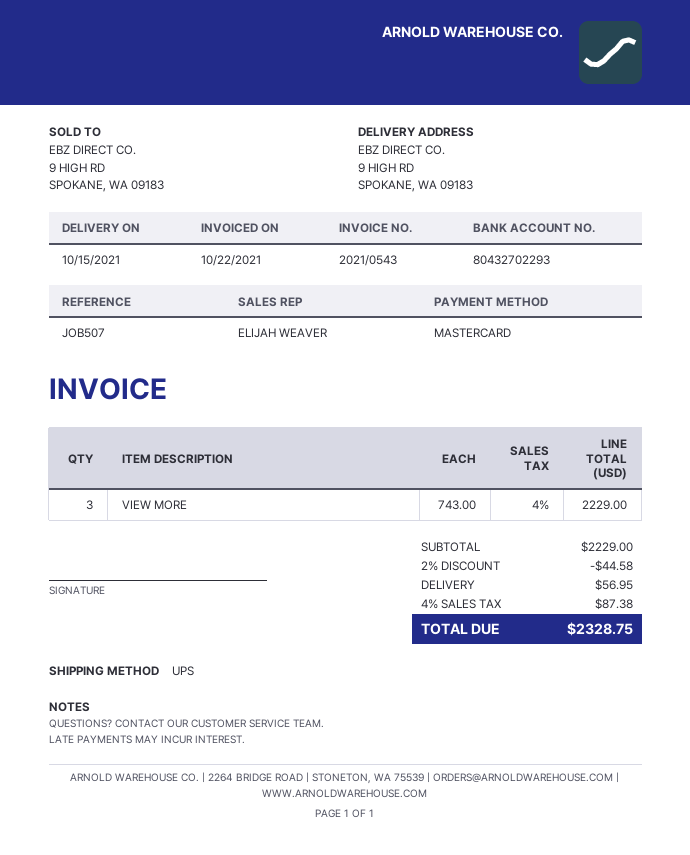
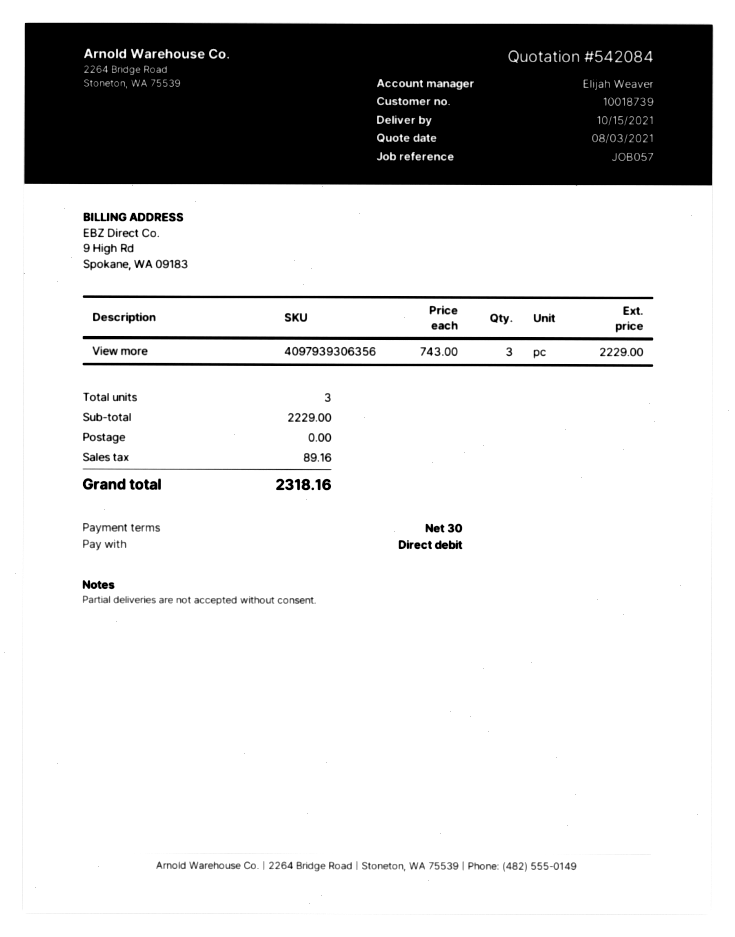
reference: JOB507 -> JOB057
payment method: Mastercard -> direct debit
discount: 2% = 44.58 -> none
shipping: 56.95 -> 0.00
tax: 87.38 -> 89.16
total: 2328.75 -> 2318.16

